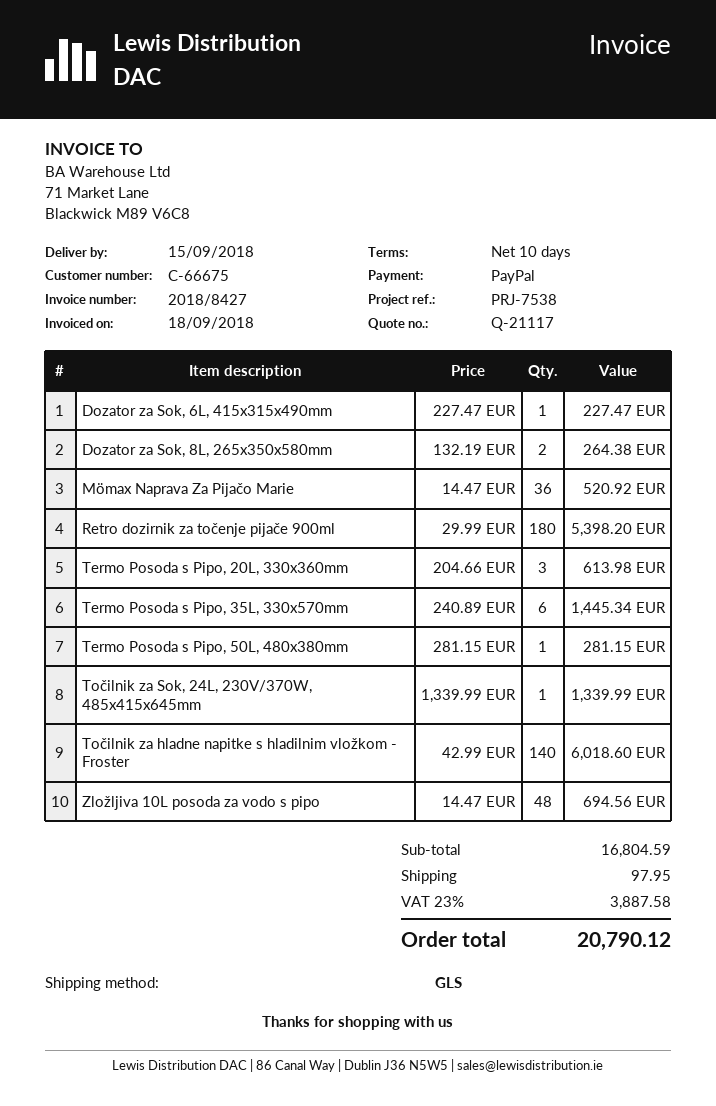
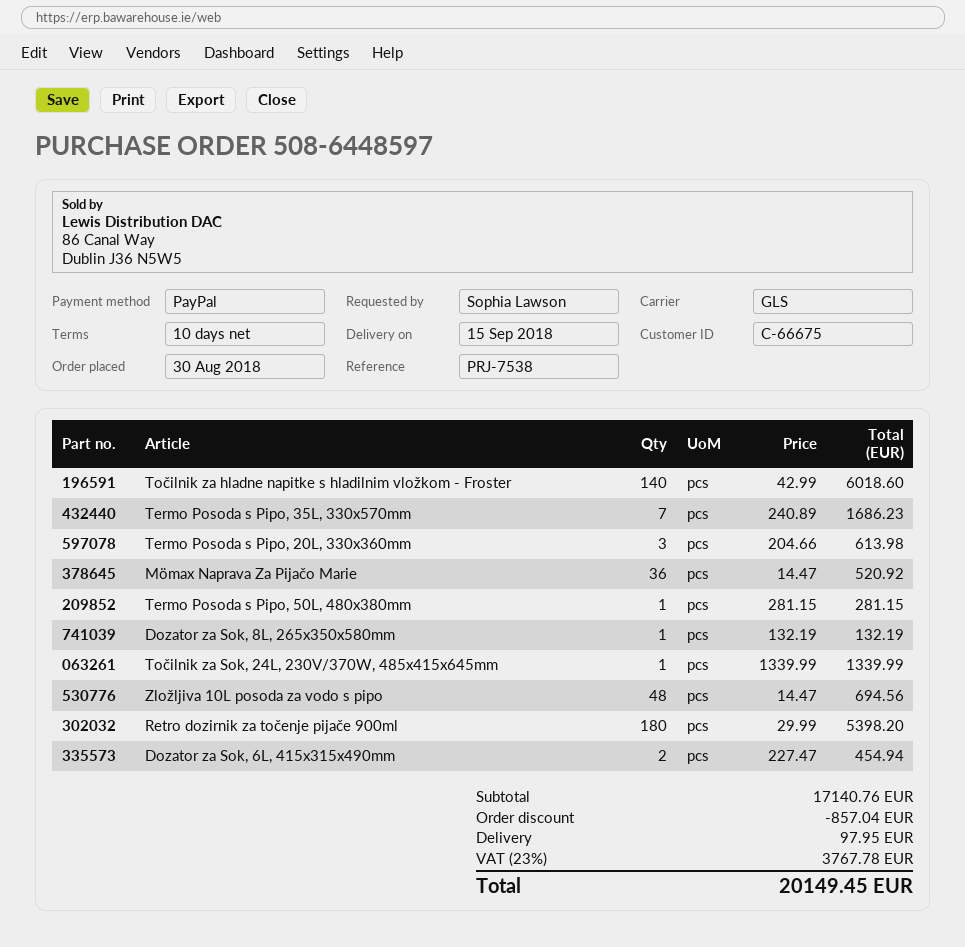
Dozator za Sok, 6L, 415x315x490mm: 1 x 227.47 = 227.47 -> 2 x 227.47 = 454.94
Dozator za Sok, 8L, 265x350x580mm: 2 x 132.19 = 264.38 -> 1 x 132.19 = 132.19
Termo Posoda s Pipo, 35L, 330x570mm: 6 x 240.89 = 1445.34 -> 7 x 240.89 = 1686.23
subtotal: 16804.59 -> 17140.76
discount: none -> 857.04
tax: 23% = 3887.58 -> 23% = 3767.78
total: 20790.12 -> 20149.45

